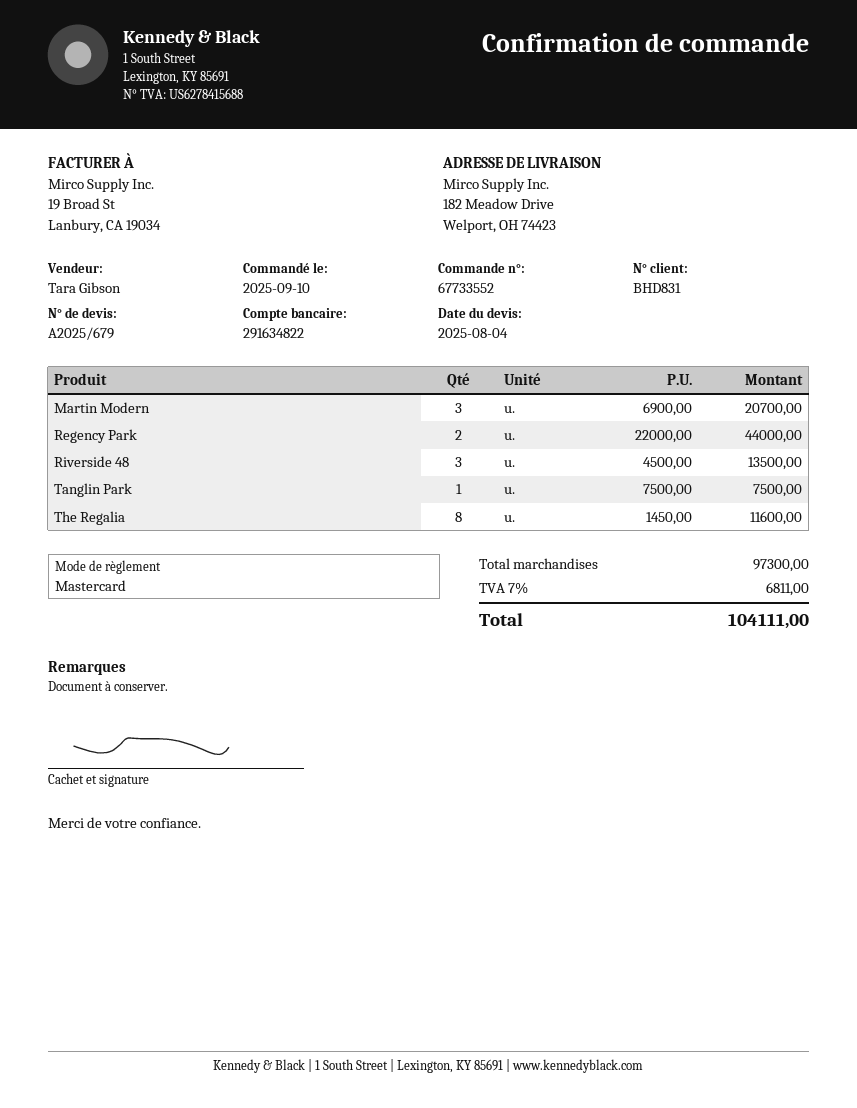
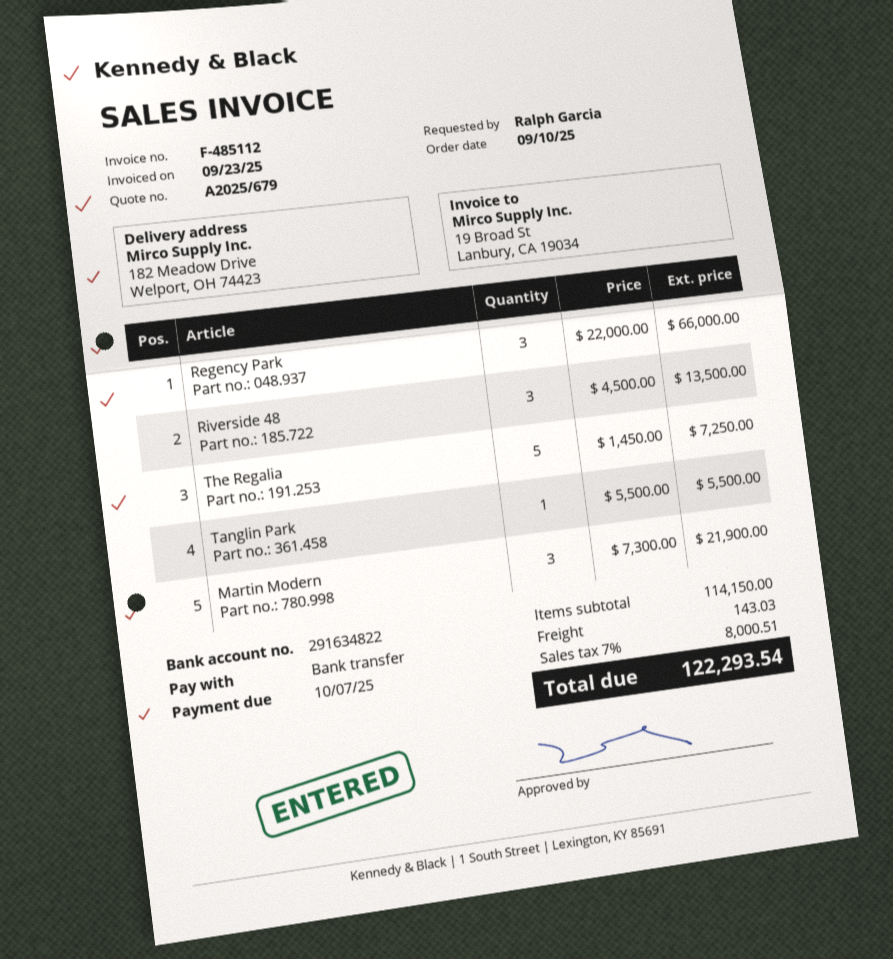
payment method: Mastercard -> bank transfer
Martin Modern: 3 x 6900.00 = 20700.00 -> 3 x 7300.00 = 21900.00
Regency Park: 2 x 22000.00 = 44000.00 -> 3 x 22000.00 = 66000.00
Tanglin Park: 1 x 7500.00 = 7500.00 -> 1 x 5500.00 = 5500.00
The Regalia: 8 x 1450.00 = 11600.00 -> 5 x 1450.00 = 7250.00
subtotal: 97300.00 -> 114150.00
shipping: none -> 143.03
tax: 7% = 6811.00 -> 7% = 8000.51
total: 104111.00 -> 122293.54

